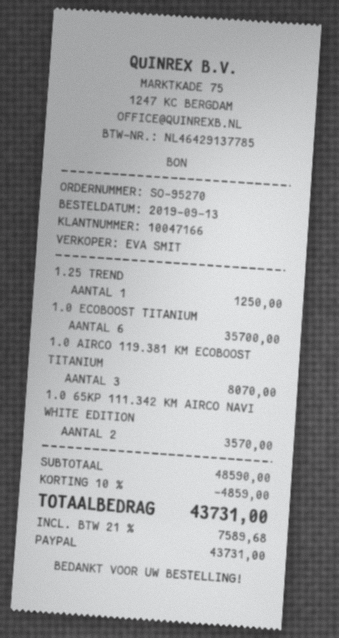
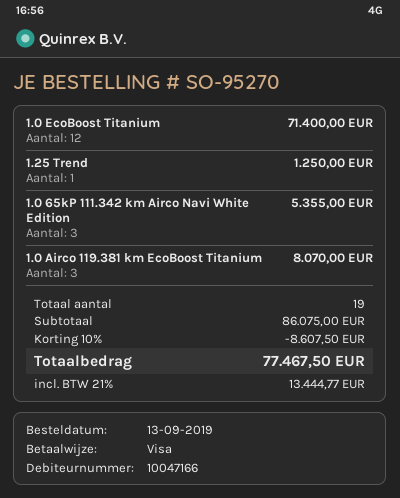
payment method: PayPal -> Visa
1.0 ECOBOOST TITANIUM: 6 for 35700.00 -> 12 for 71400.00
1.0 65KP 111.342 KM AIRCO NAVI WHITE EDITION: 2 for 3570.00 -> 3 for 5355.00
subtotal: 48590.00 -> 86075.00
discount: 10% = 4859.00 -> 10% = 8607.50
tax: 21% = 7589.68 -> 21% = 13444.77
total: 43731.00 -> 77467.50

